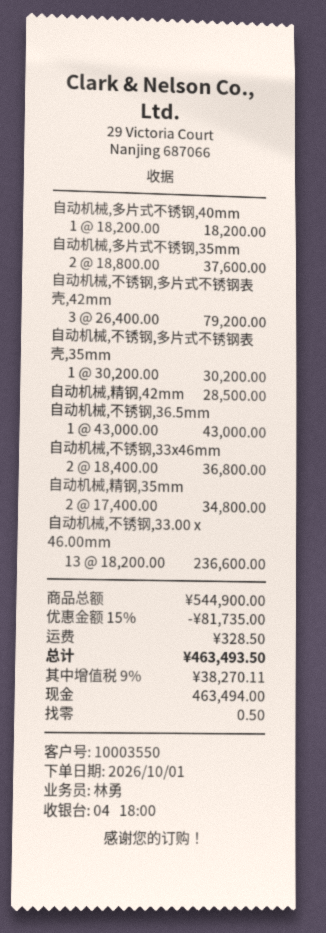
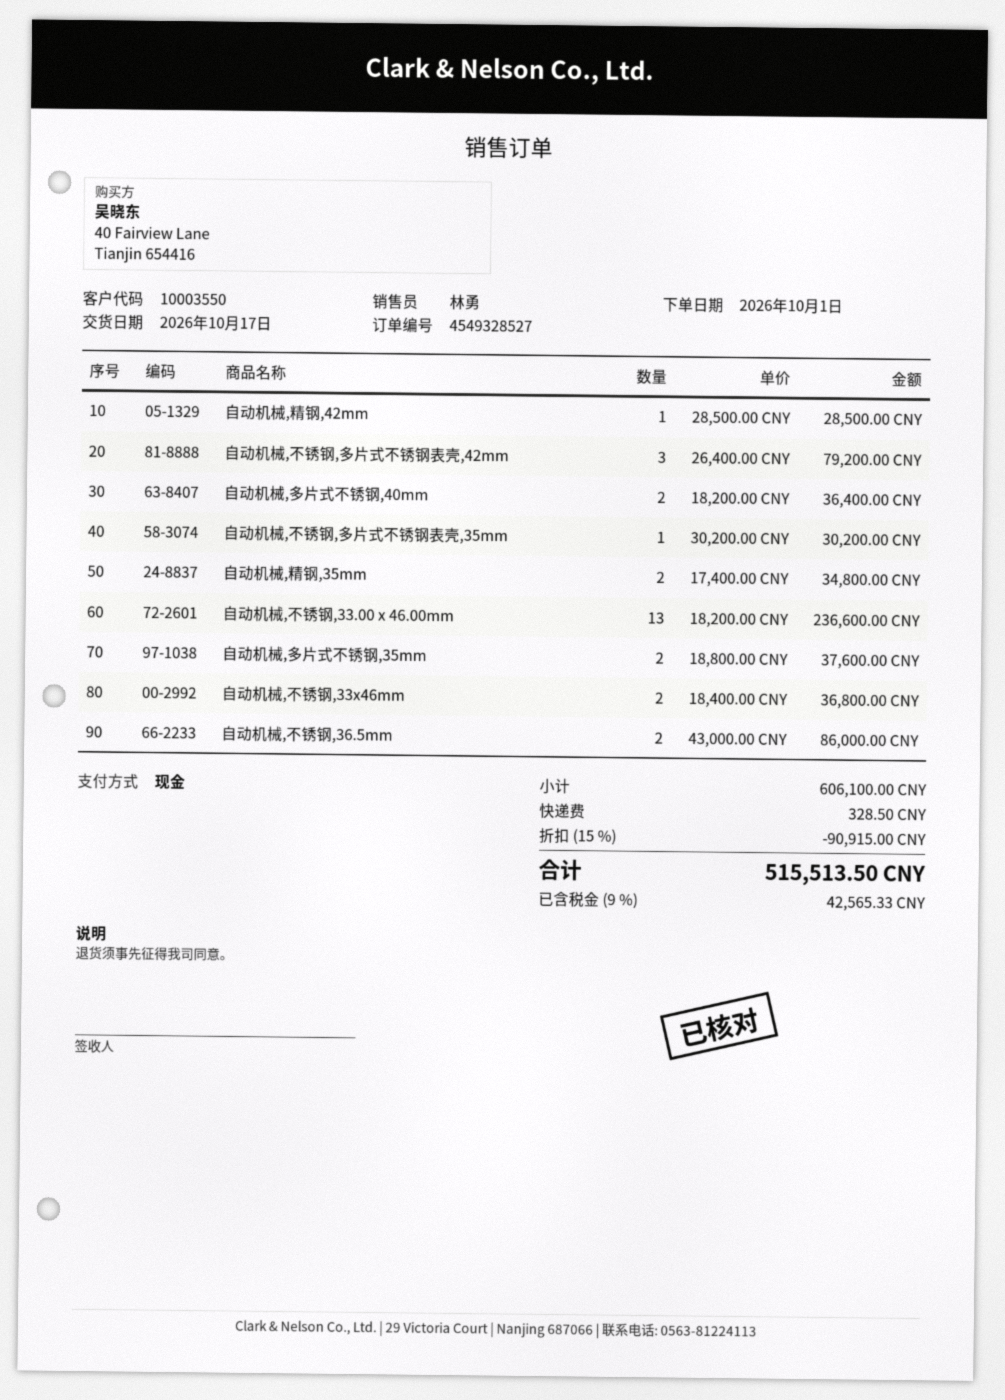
自动机械,多片式不锈钢,40mm: 1 x 18200.00 = 18200.00 -> 2 x 18200.00 = 36400.00
自动机械,不锈钢,36.5mm: 1 x 43000.00 = 43000.00 -> 2 x 43000.00 = 86000.00
subtotal: 544900.00 -> 606100.00
discount: 15% = 81735.00 -> 15% = 90915.00
tax: 9% = 38270.11 -> 9% = 42565.33
total: 463493.50 -> 515513.50

